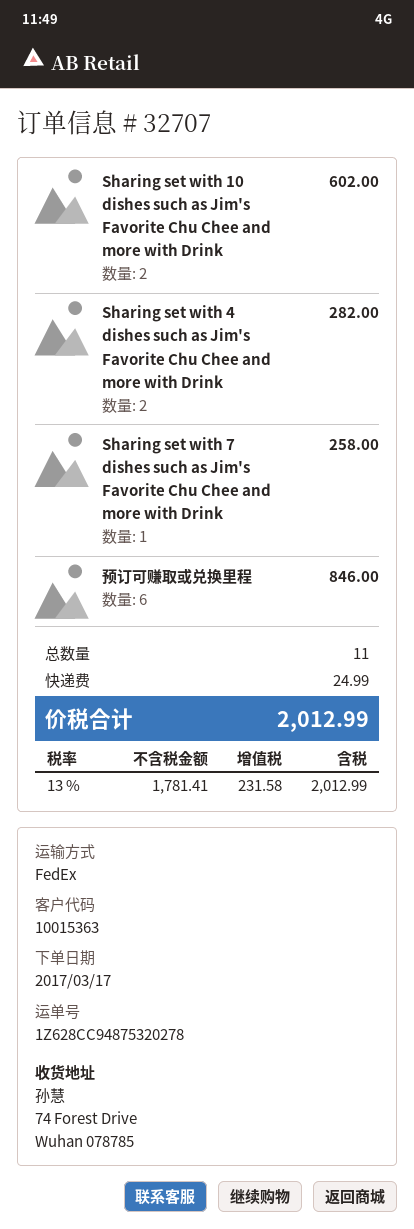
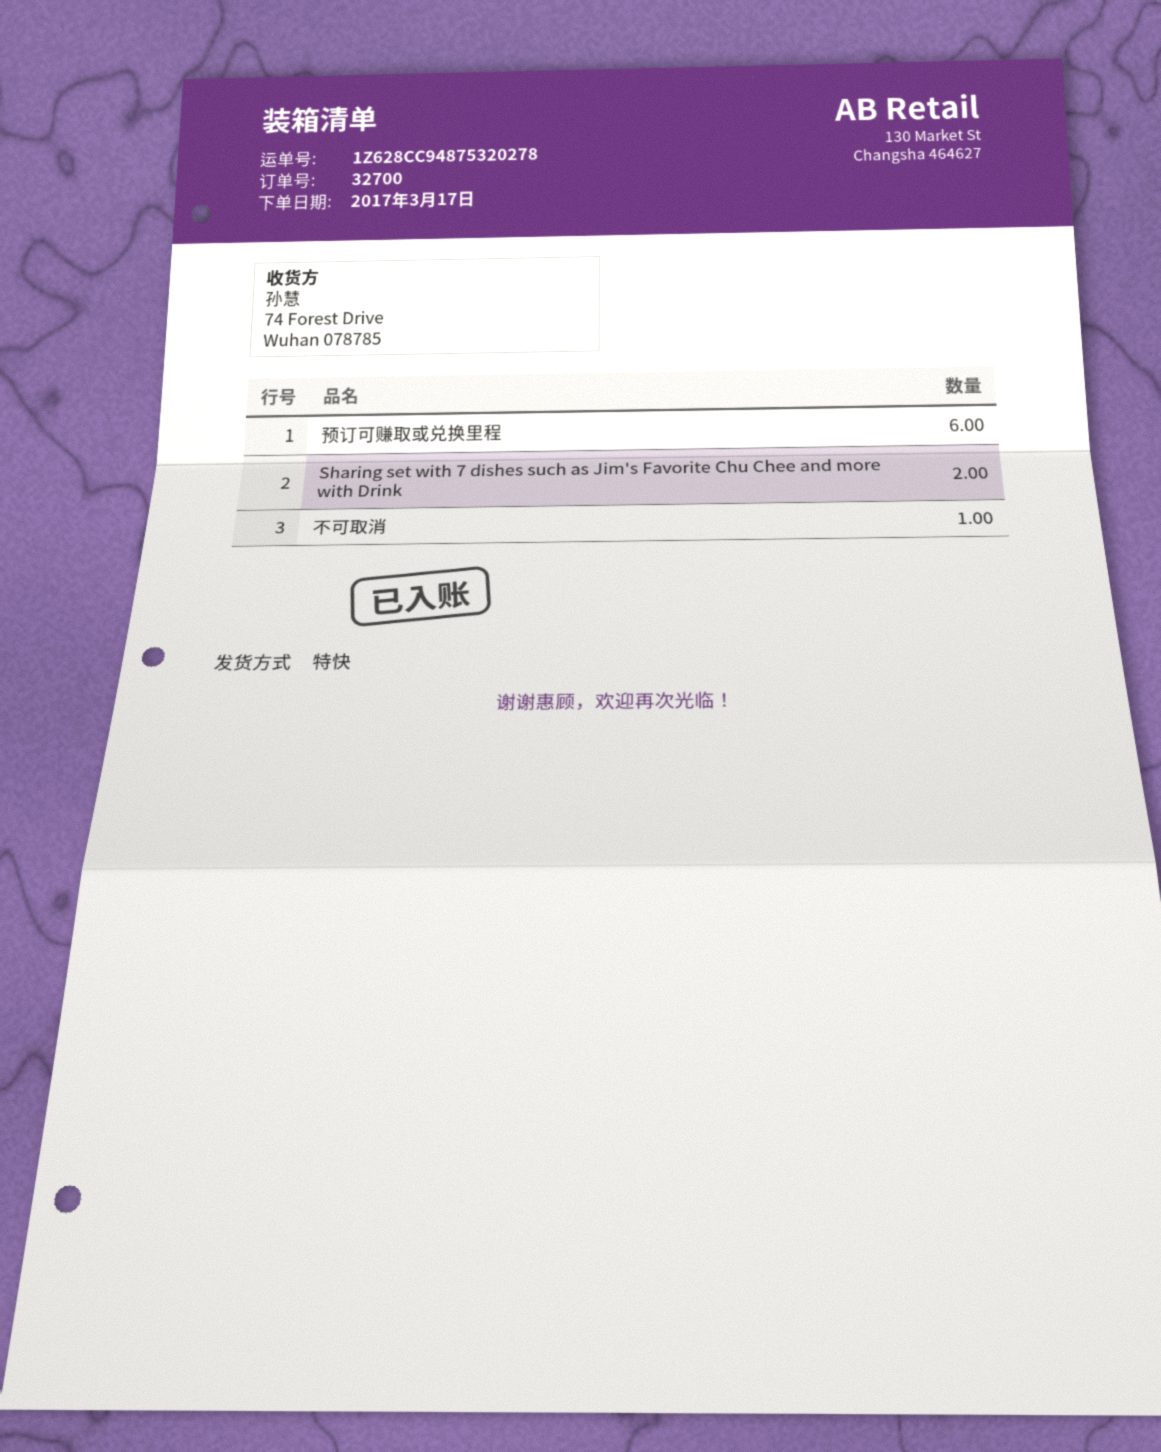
order number: 32707 -> 32700
shipping method: FedEx -> express
Sharing set with 10 dishes such as Jim's Favorite Chu Chee and more with Drink: 2 -> none
Sharing set with 4 dishes such as Jim's Favorite Chu Chee and more with Drink: 2 -> none
Sharing set with 7 dishes such as Jim's Favorite Chu Chee and more with Drink: 1 -> 2
不可取消: none -> 1

